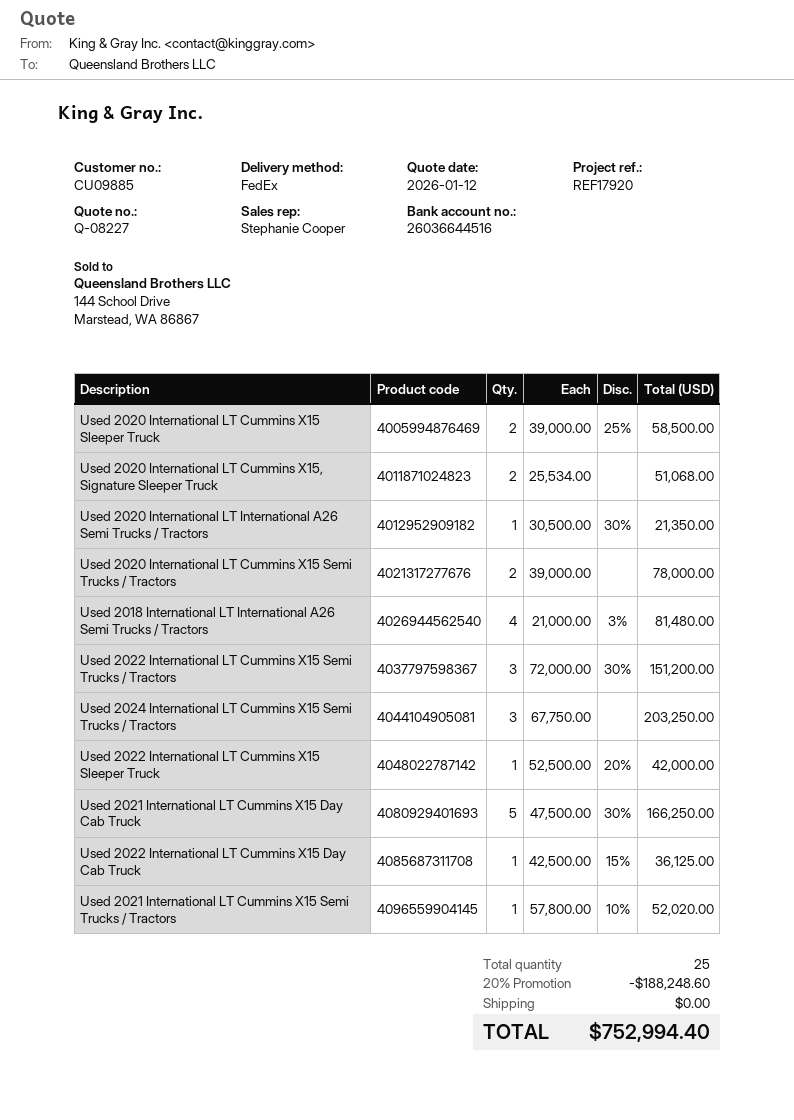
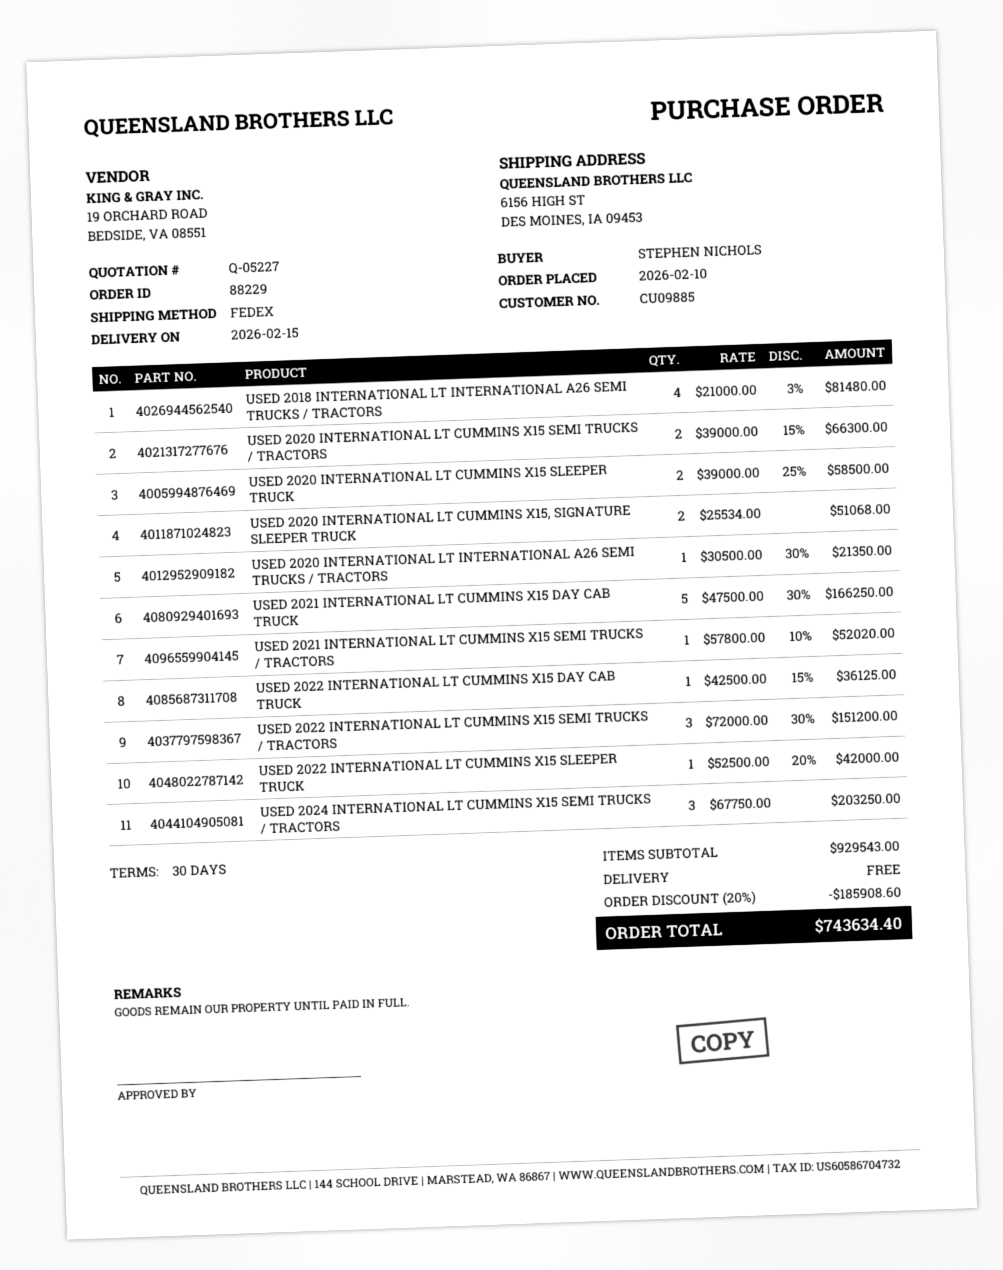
quote number: Q-08227 -> Q-05227
Used 2020 International LT Cummins X15 Semi Trucks / Tractors: 2 x 39000.00 = 78000.00 -> 2 x 39000.00 - 15% = 66300.00
discount: 20% = 188248.60 -> 20% = 185908.60
total: 752994.40 -> 743634.40

